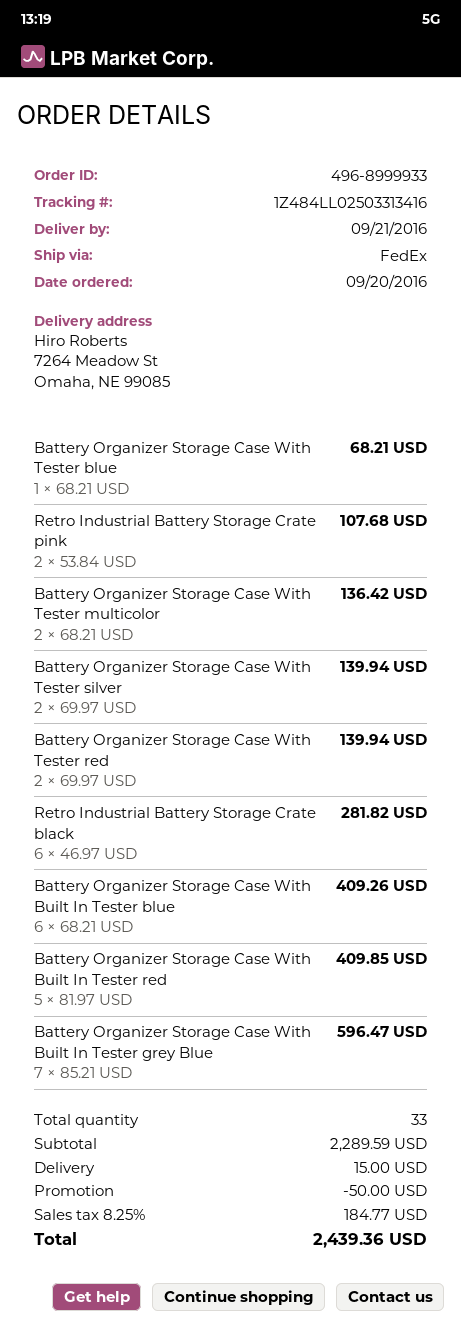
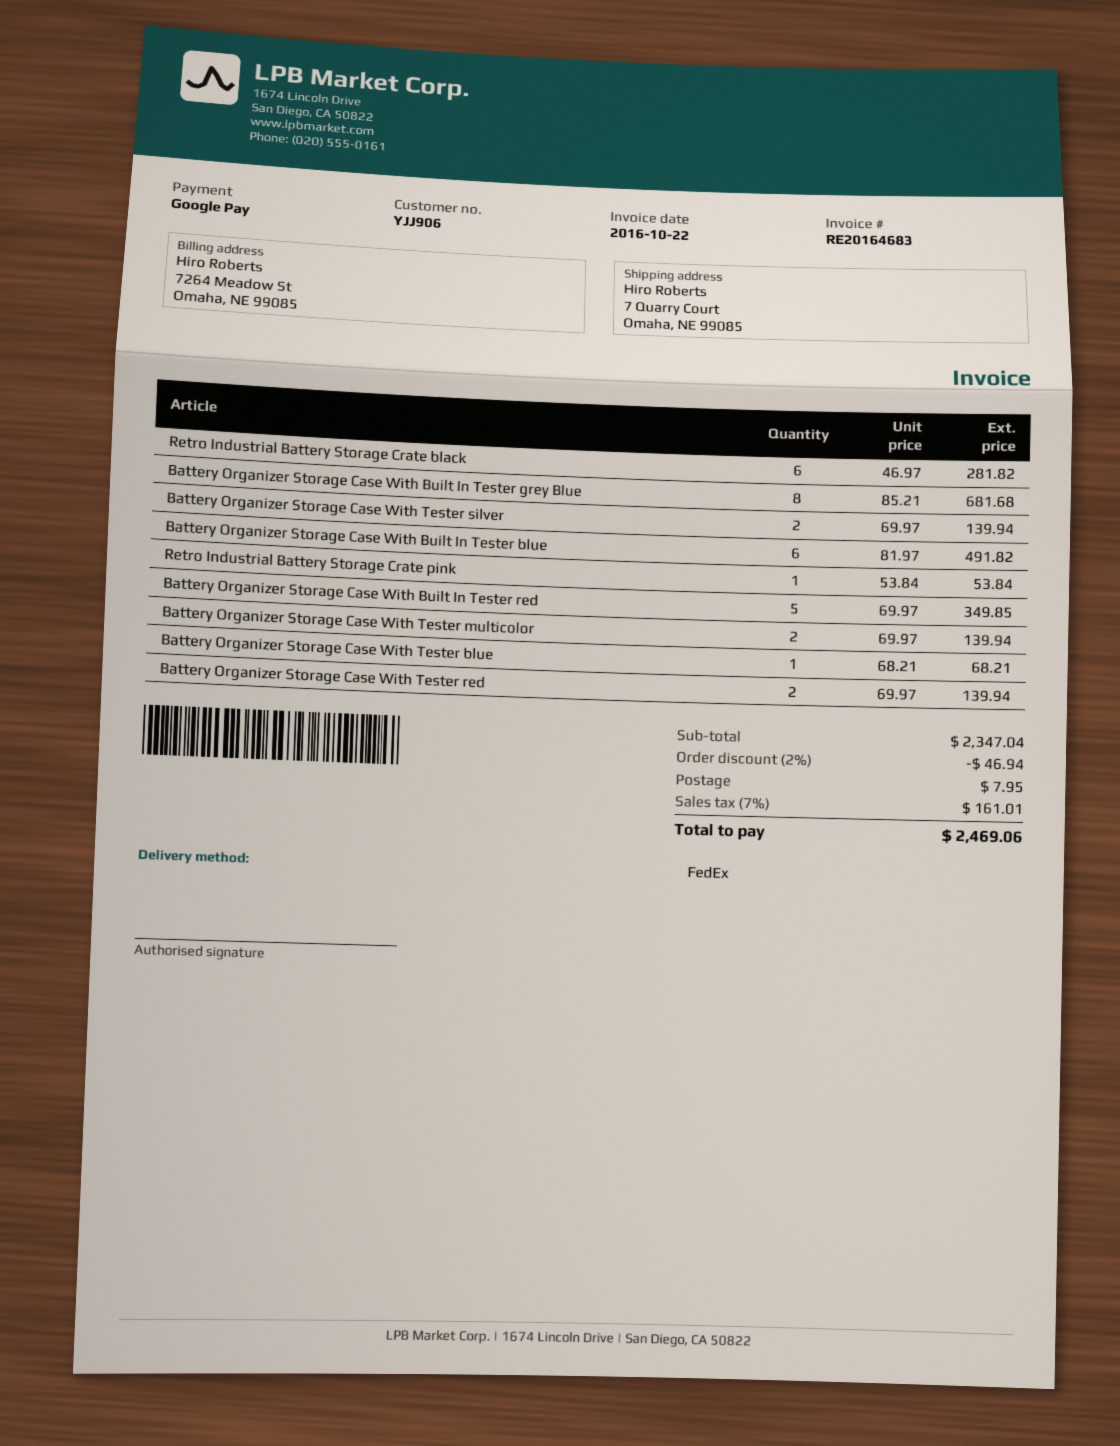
ship to: 7264 Meadow St, Omaha, NE 99085 -> 7 Quarry Court, Omaha, NE 99085
Retro Industrial Battery Storage Crate pink: 2 x 53.84 = 107.68 -> 1 x 53.84 = 53.84
Battery Organizer Storage Case With Tester multicolor: 2 x 68.21 = 136.42 -> 2 x 69.97 = 139.94
Battery Organizer Storage Case With Built In Tester blue: 6 x 68.21 = 409.26 -> 6 x 81.97 = 491.82
Battery Organizer Storage Case With Built In Tester red: 5 x 81.97 = 409.85 -> 5 x 69.97 = 349.85
Battery Organizer Storage Case With Built In Tester grey Blue: 7 x 85.21 = 596.47 -> 8 x 85.21 = 681.68
subtotal: 2289.59 -> 2347.04
discount: 50.00 -> 46.94
shipping: 15.00 -> 7.95
tax: 8.25% = 184.77 -> 7% = 161.01
total: 2439.36 -> 2469.06

